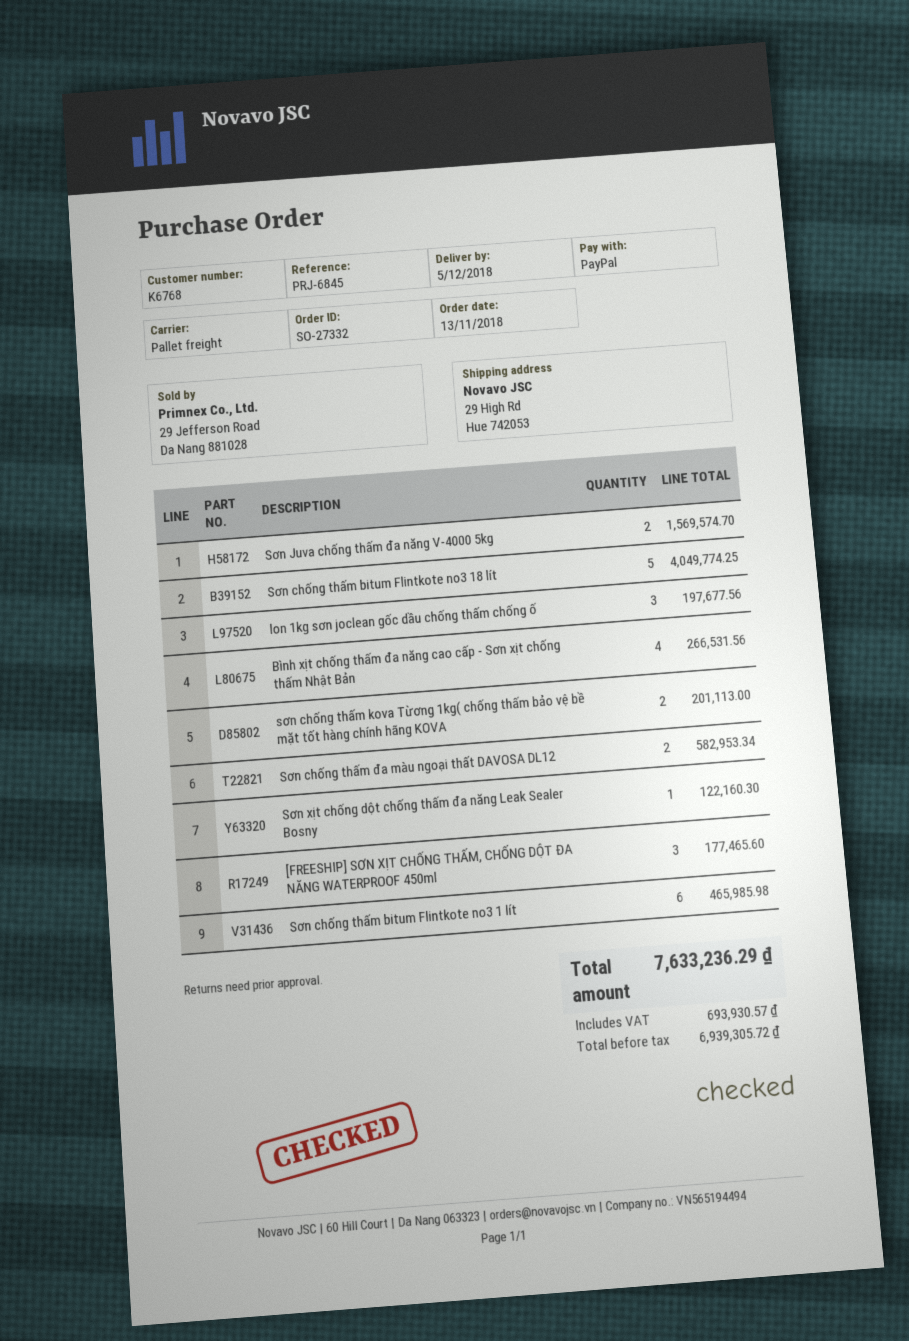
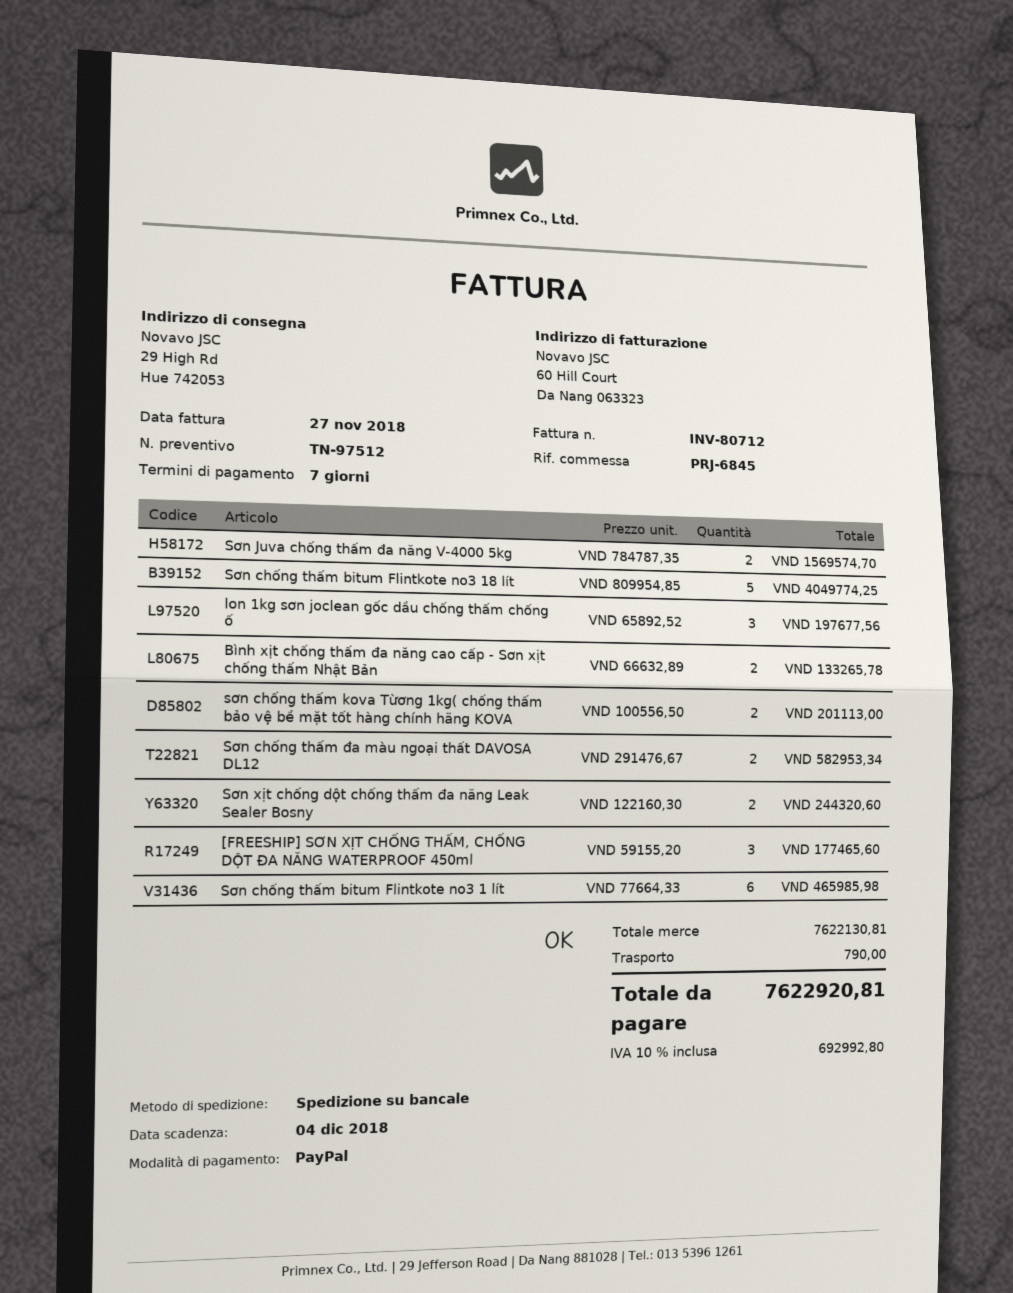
Bình xịt chống thấm đa năng cao cấp - Sơn xịt chống thấm Nhật Bản: 4 for 266531.56 -> 2 for 133265.78
Sơn xịt chống dột chống thấm đa năng Leak Sealer Bosny: 1 for 122160.30 -> 2 for 244320.60
shipping: none -> 790.00
tax: 693930.57 -> 692992.80
total: 7633236.29 -> 7622920.81

